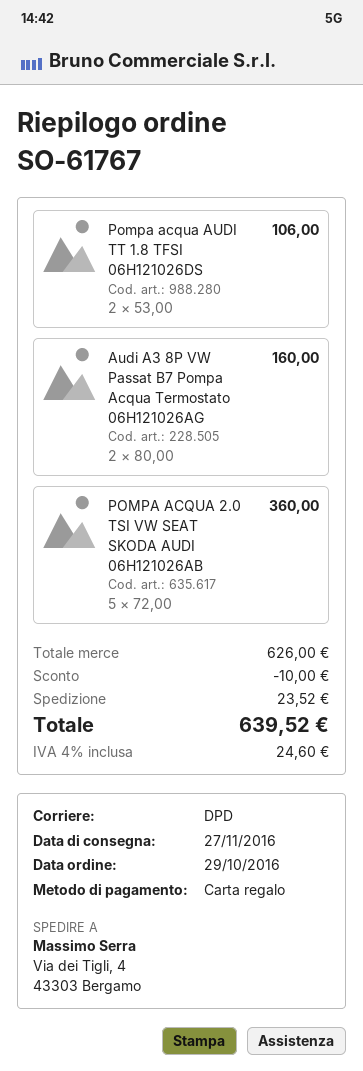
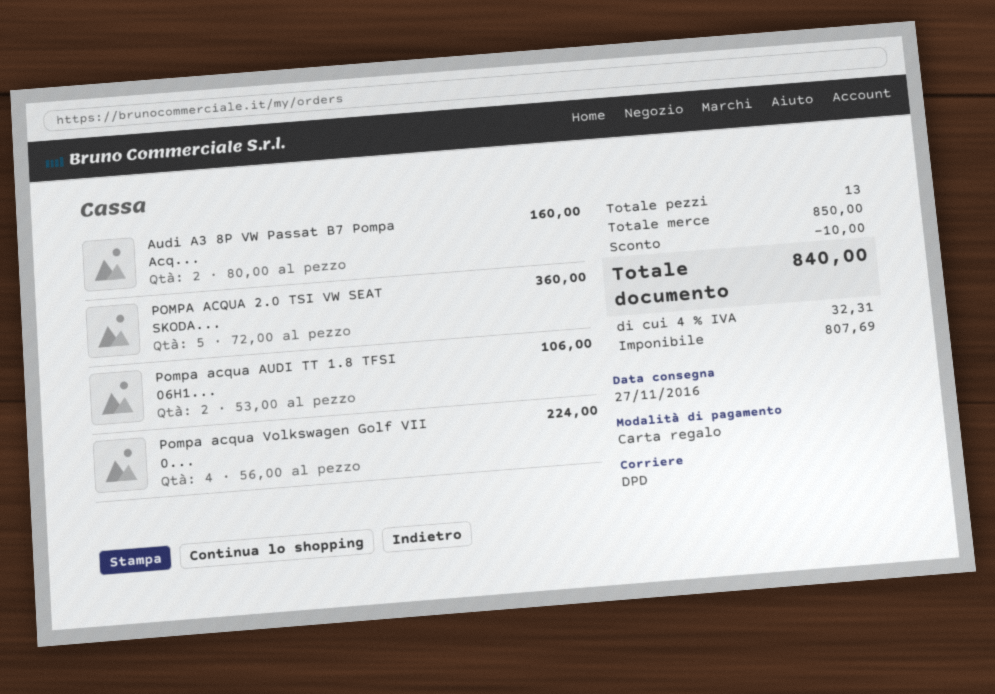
Pompa acqua Volkswagen Golf VII 0...: none -> 4 x 56.00 = 224.00
subtotal: 626.00 -> 850.00
shipping: 23.52 -> none
tax: 4% = 24.60 -> 4% = 32.31
total: 639.52 -> 840.00

